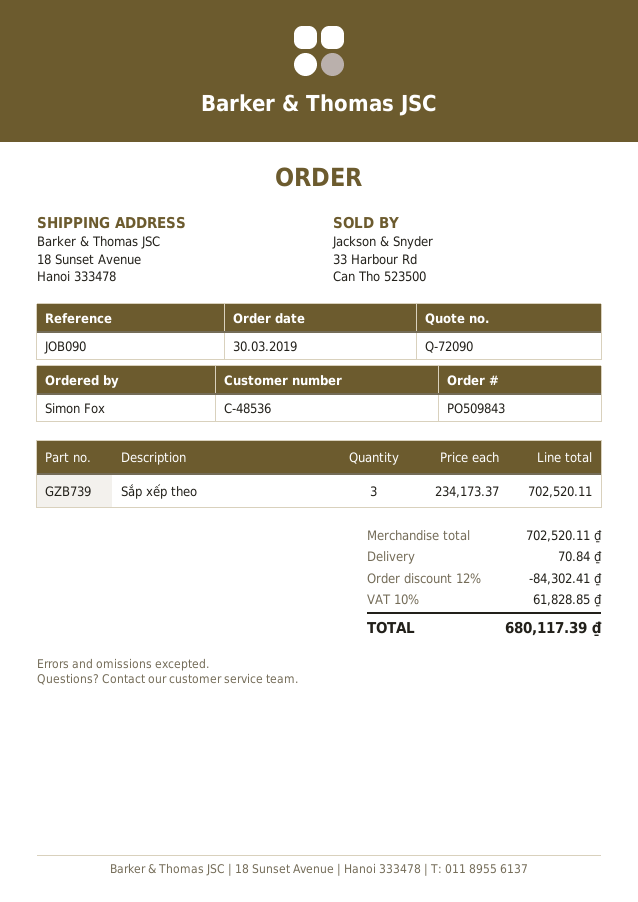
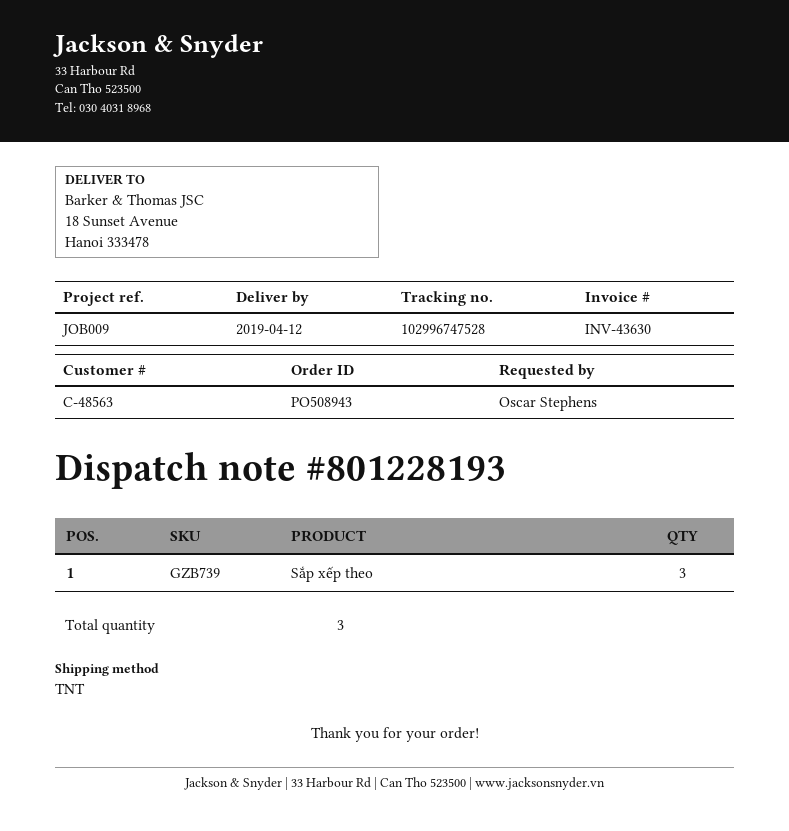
order number: PO509843 -> PO508943
customer number: C-48536 -> C-48563
reference: JOB090 -> JOB009
ordered by: Simon Fox -> Oscar Stephens

